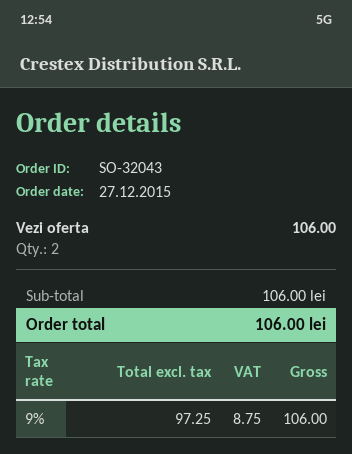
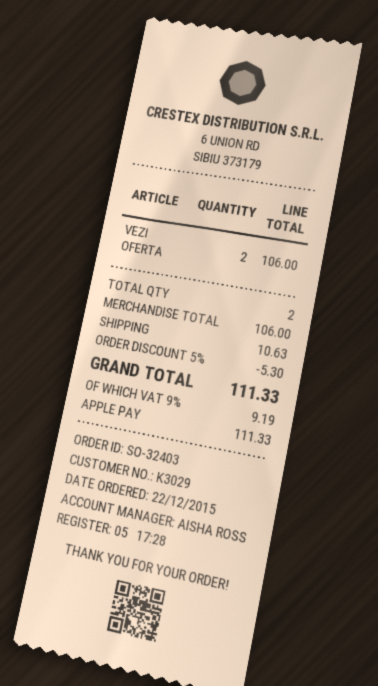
order number: SO-32043 -> SO-32403
order date: 2015-12-27 -> 2015-12-22
discount: none -> 5% = 5.30
shipping: none -> 10.63
tax: 9% = 8.75 -> 9% = 9.19
total: 106.00 -> 111.33

